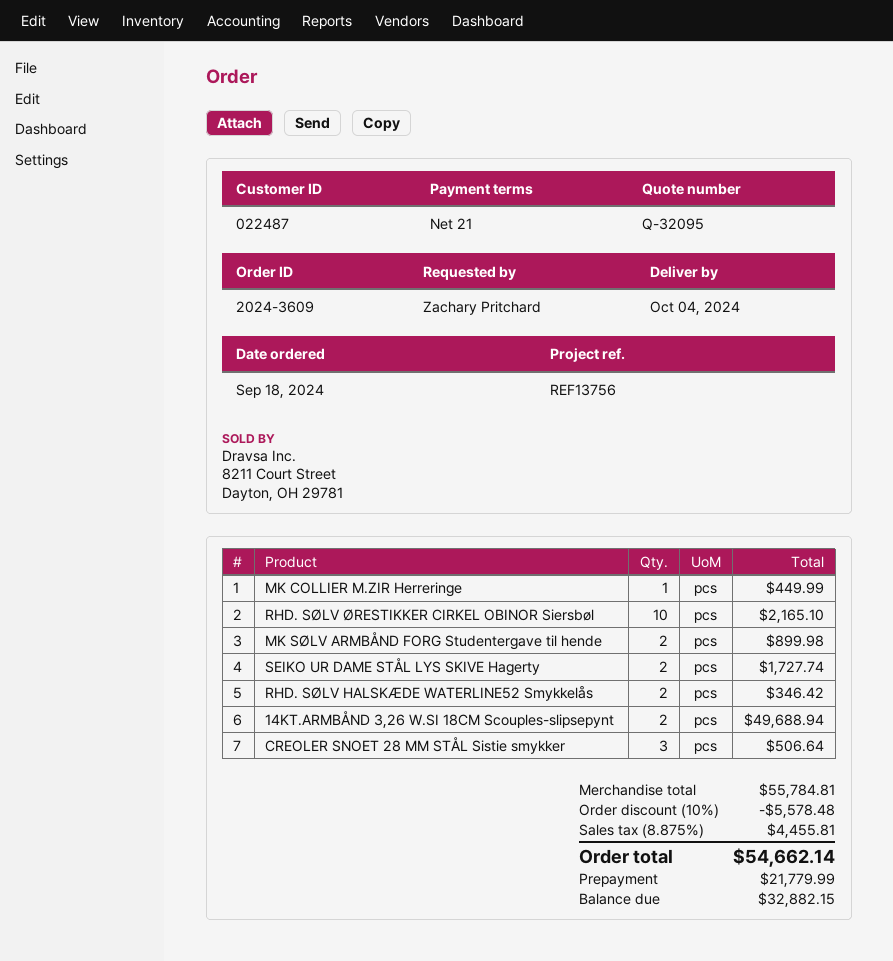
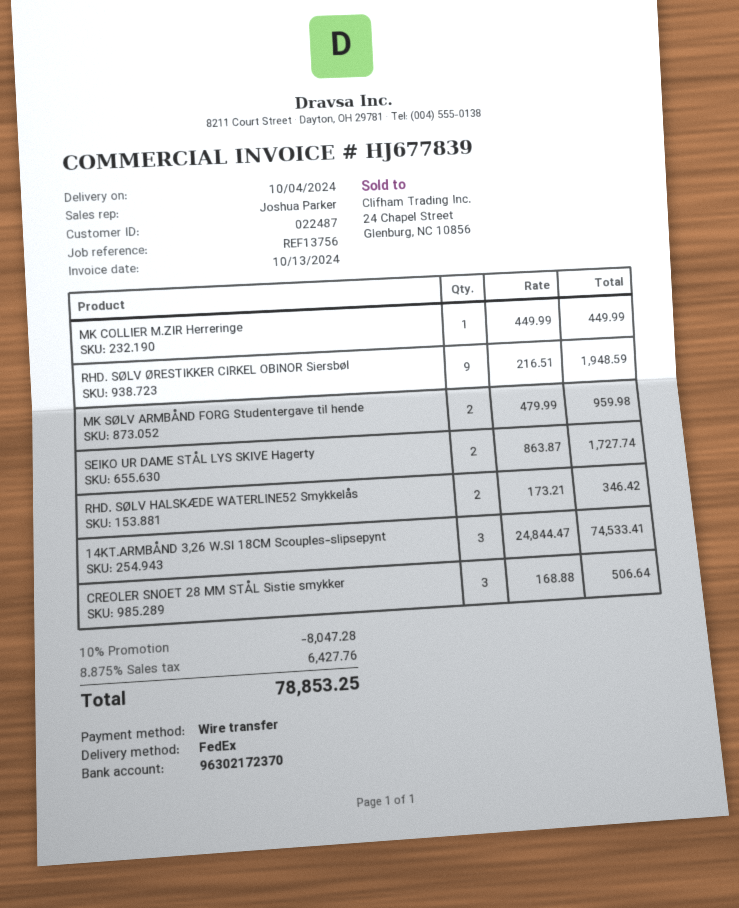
RHD. SØLV ØRESTIKKER CIRKEL OBINOR Siersbøl: 10 for 2165.10 -> 9 for 1948.59
MK SØLV ARMBÅND FORG Studentergave til hende: 2 for 899.98 -> 2 for 959.98
14KT.ARMBÅND 3,26 W.SI 18CM Scouples-slipsepynt: 2 for 49688.94 -> 3 for 74533.41
discount: 10% = 5578.48 -> 10% = 8047.28
tax: 8.875% = 4455.81 -> 8.875% = 6427.76
total: 54662.14 -> 78853.25

